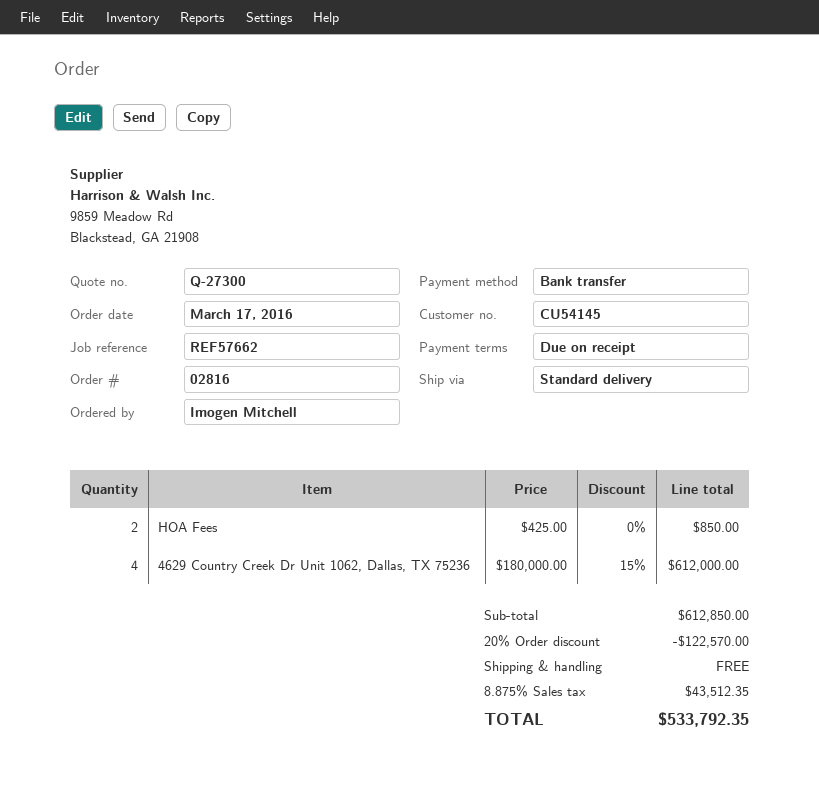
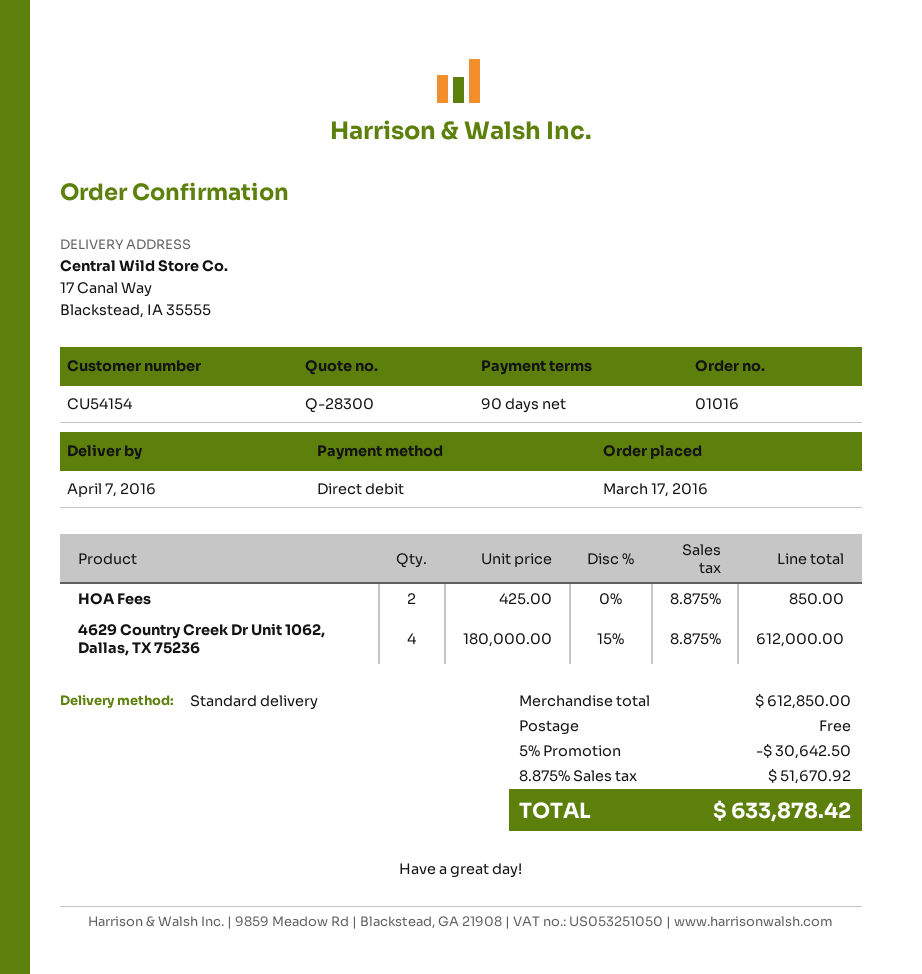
quote number: Q-27300 -> Q-28300
order number: 02816 -> 01016
payment terms: on receipt -> 90 days
customer number: CU54145 -> CU54154
payment method: bank transfer -> direct debit
discount: 20% = 122570.00 -> 5% = 30642.50
tax: 8.875% = 43512.35 -> 8.875% = 51670.92
total: 533792.35 -> 633878.42

